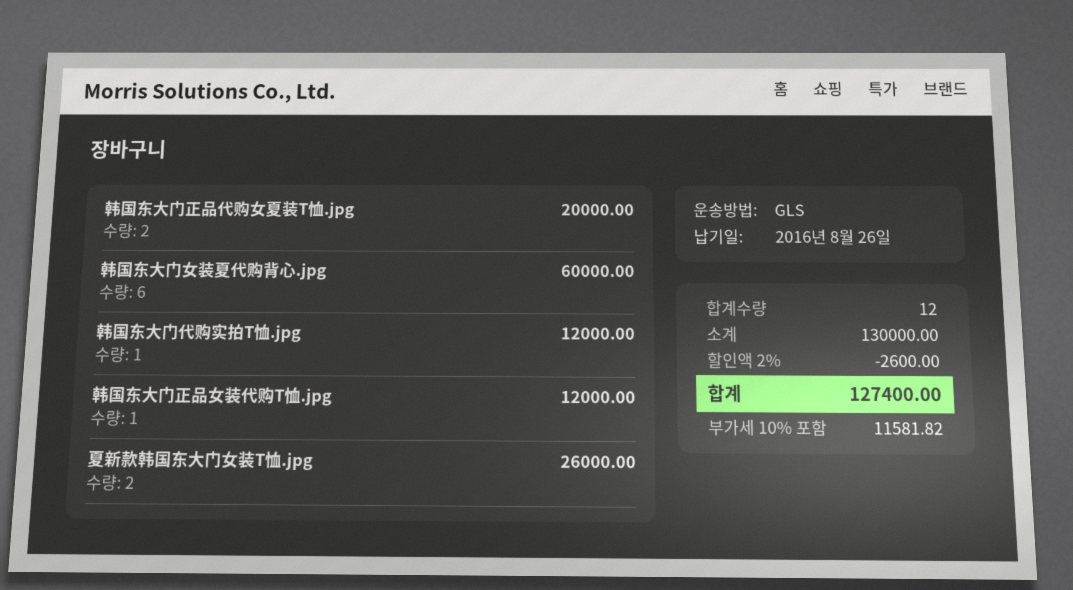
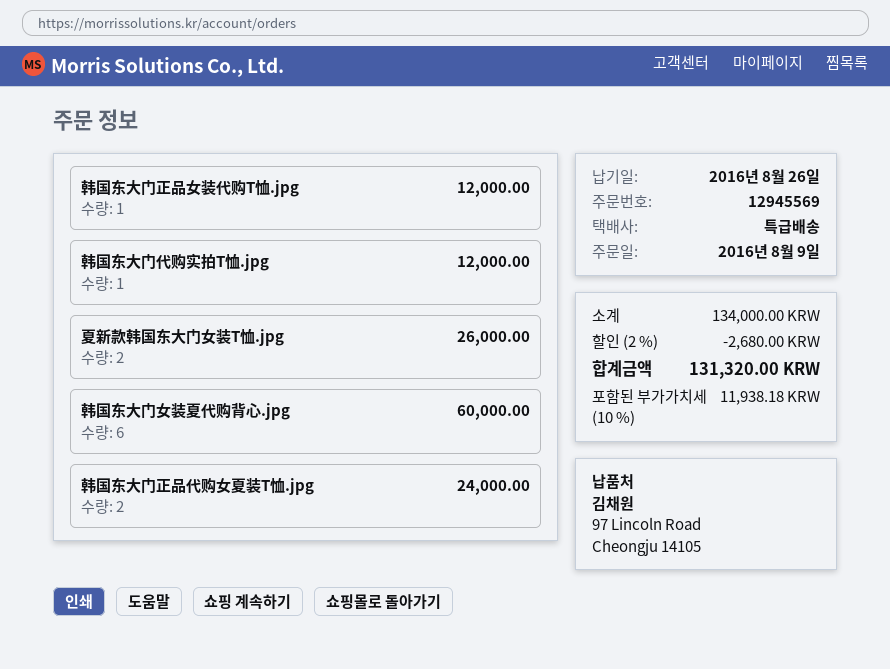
shipping method: GLS -> express
韩国东大门正品代购女夏装T恤.jpg: 2 for 20000.00 -> 2 for 24000.00
subtotal: 130000.00 -> 134000.00
discount: 2% = 2600.00 -> 2% = 2680.00
tax: 10% = 11581.82 -> 10% = 11938.18
total: 127400.00 -> 131320.00

